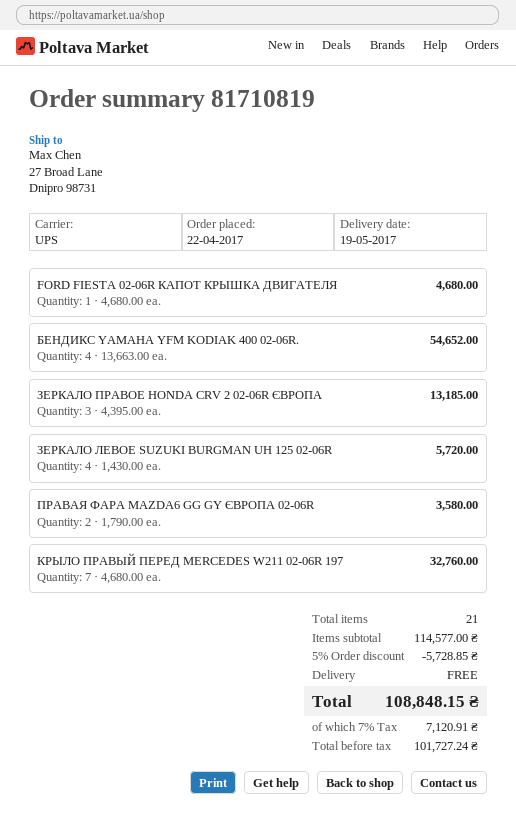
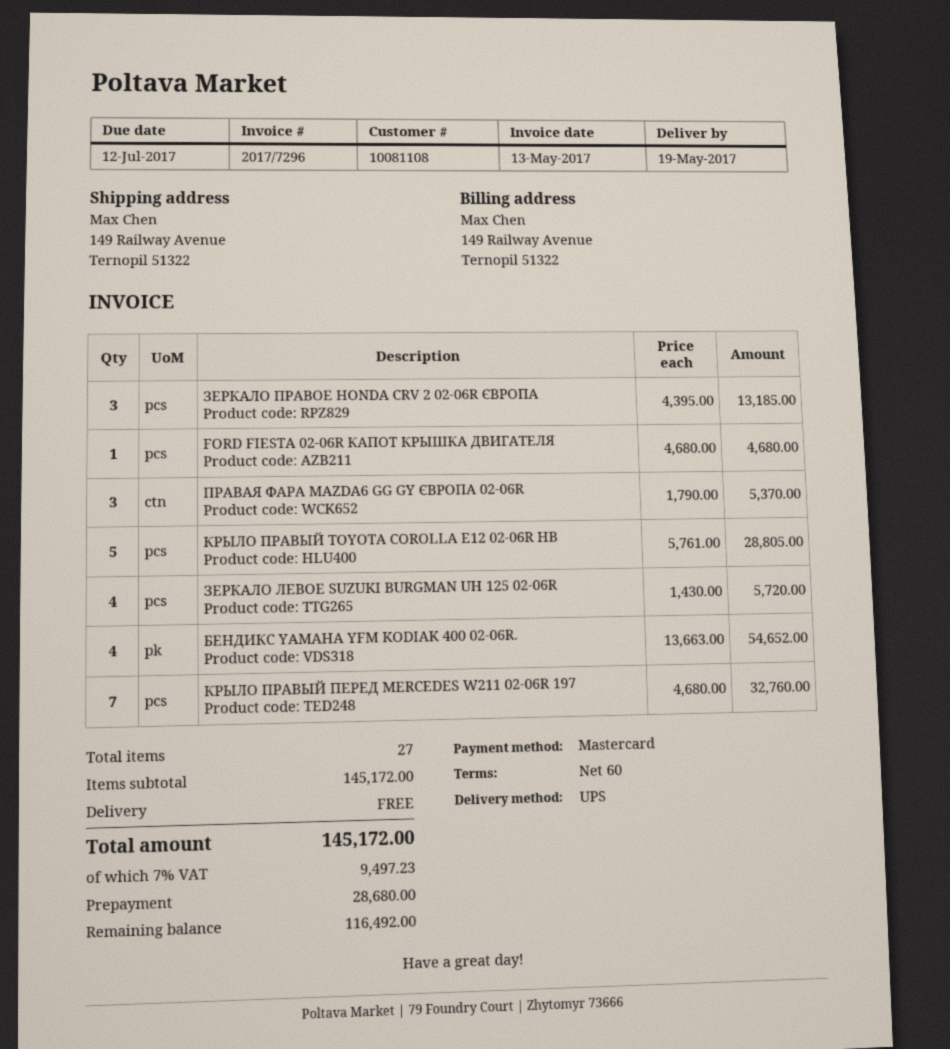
ship to: 27 Broad Lane, Dnipro 98731 -> 149 Railway Avenue, Ternopil 51322
ПРАВАЯ ФАРА MAZDA6 GG GY ЄВРОПА 02-06R: 2 x 1790.00 = 3580.00 -> 3 x 1790.00 = 5370.00
КРЫЛО ПРАВЫЙ TOYOTA COROLLA E12 02-06R HB: none -> 5 x 5761.00 = 28805.00
total quantity: 21 -> 27
subtotal: 114577.00 -> 145172.00
discount: 5% = 5728.85 -> none
tax: 7% = 7120.91 -> 7% = 9497.23
total: 108848.15 -> 145172.00

